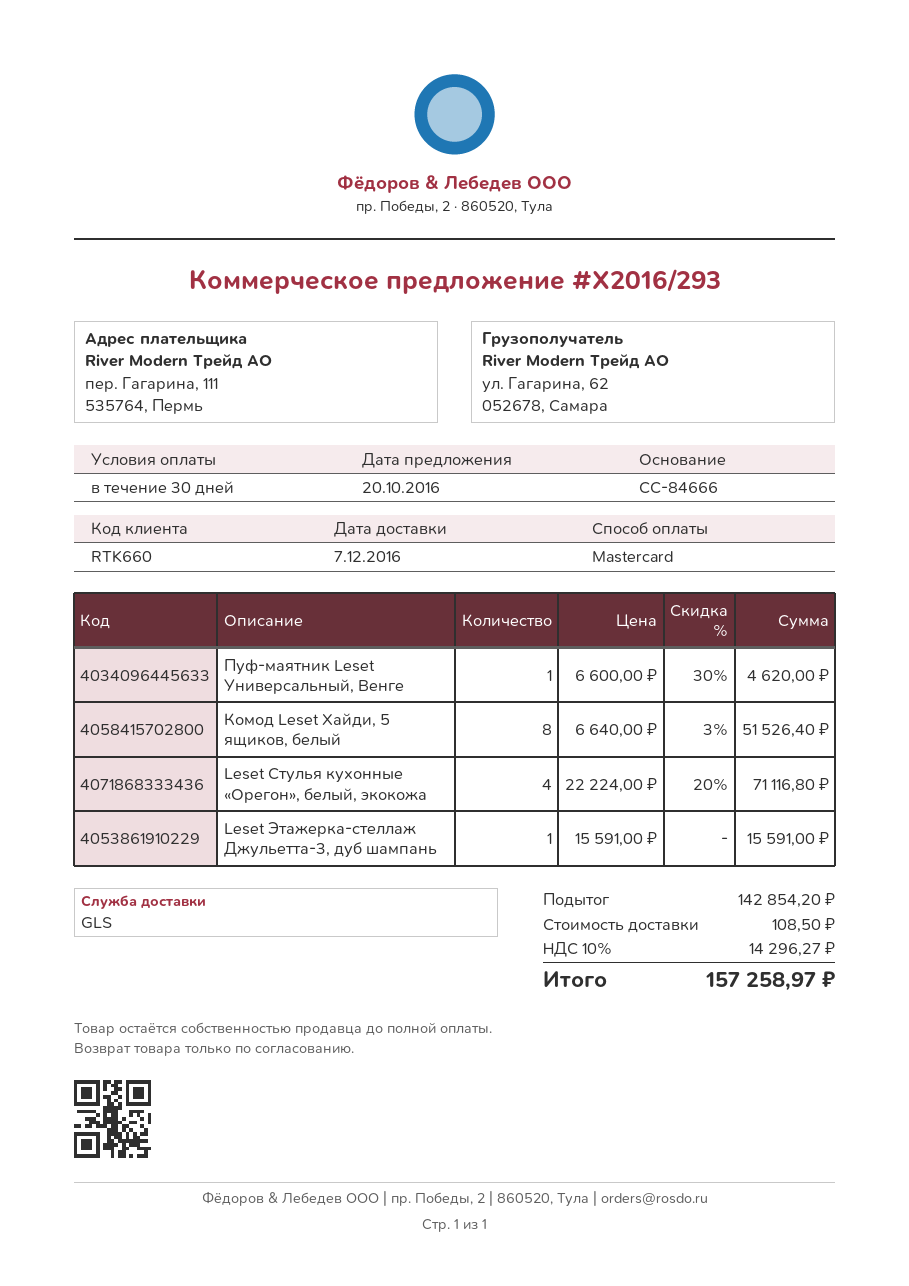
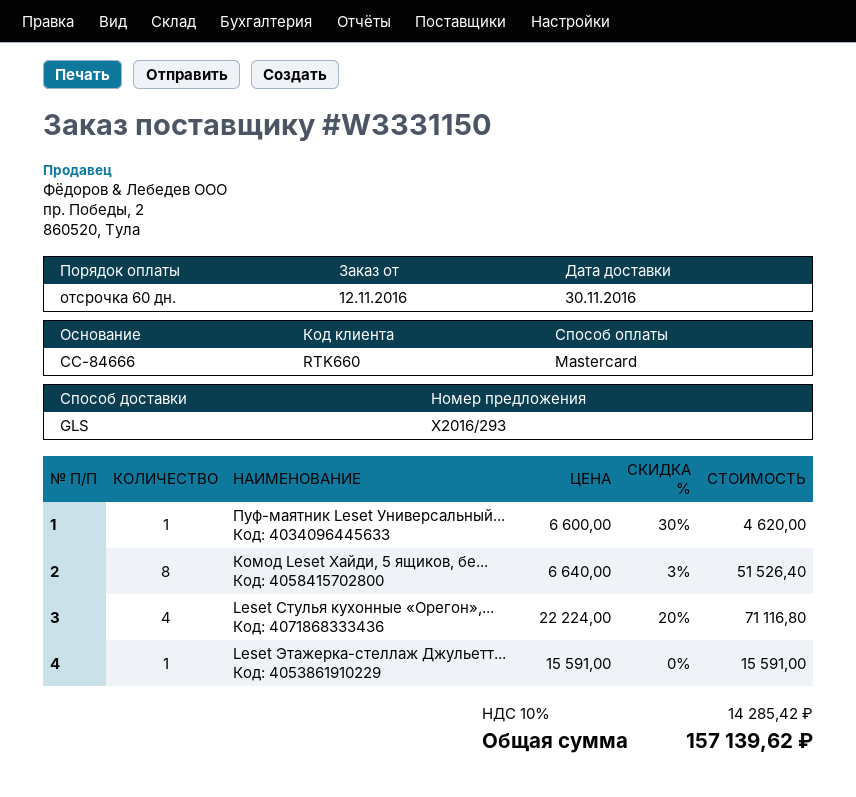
delivery date: 2016-12-07 -> 2016-11-30
payment terms: 30 days -> 60 days
shipping: 108.50 -> none
tax: 10% = 14296.27 -> 10% = 14285.42
total: 157258.97 -> 157139.62

